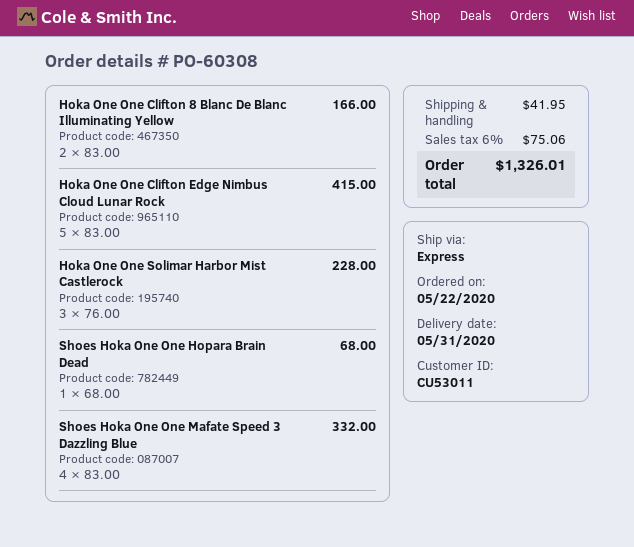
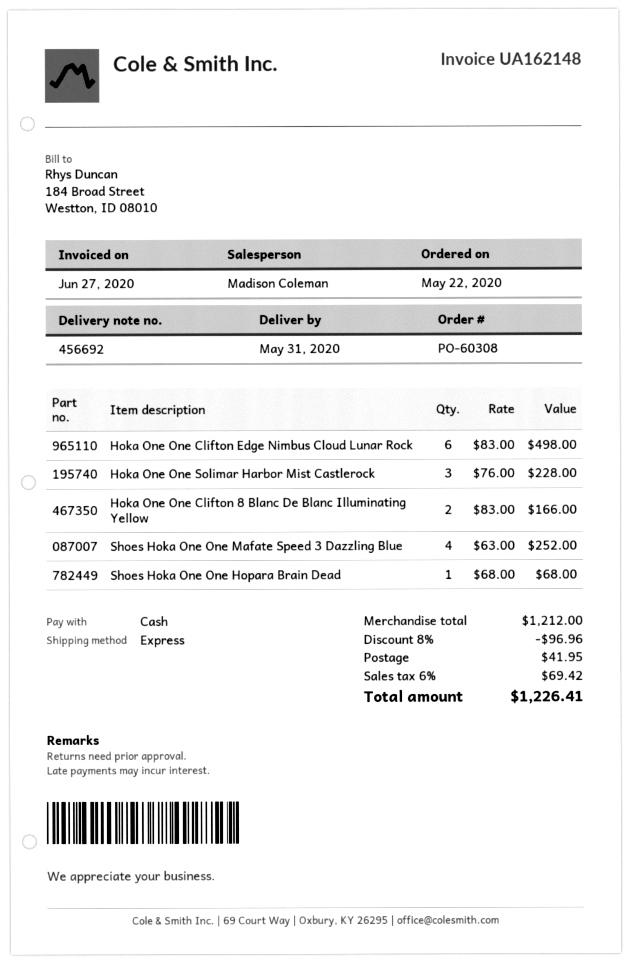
Hoka One One Clifton Edge Nimbus Cloud Lunar Rock: 5 x 83.00 = 415.00 -> 6 x 83.00 = 498.00
Shoes Hoka One One Mafate Speed 3 Dazzling Blue: 4 x 83.00 = 332.00 -> 4 x 63.00 = 252.00
discount: none -> 8% = 96.96
tax: 6% = 75.06 -> 6% = 69.42
total: 1326.01 -> 1226.41

